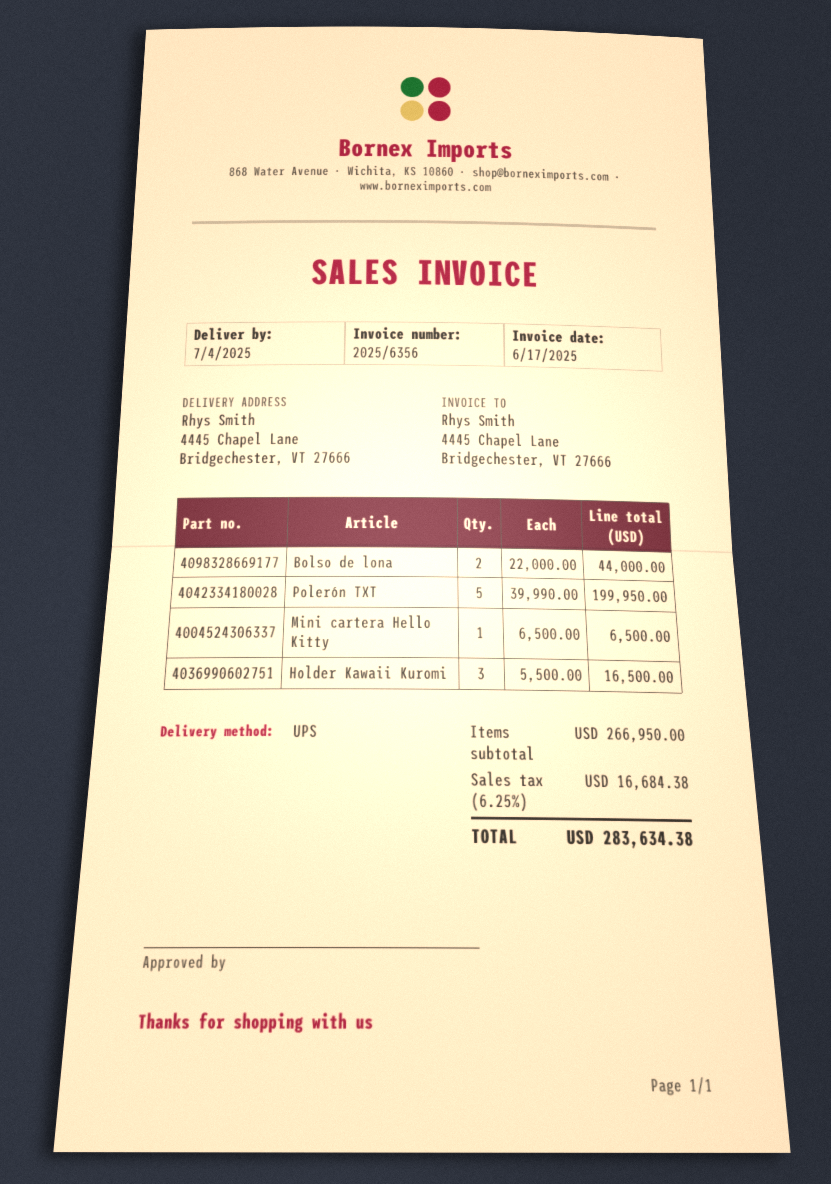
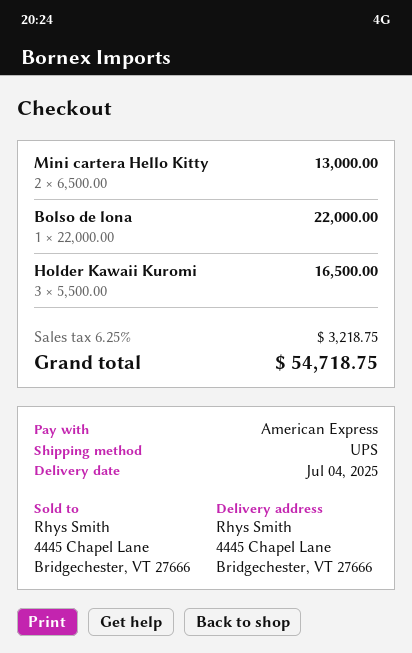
Bolso de lona: 2 x 22000.00 = 44000.00 -> 1 x 22000.00 = 22000.00
Polerón TXT: 5 x 39990.00 = 199950.00 -> none
Mini cartera Hello Kitty: 1 x 6500.00 = 6500.00 -> 2 x 6500.00 = 13000.00
tax: 6.25% = 16684.38 -> 6.25% = 3218.75
total: 283634.38 -> 54718.75

